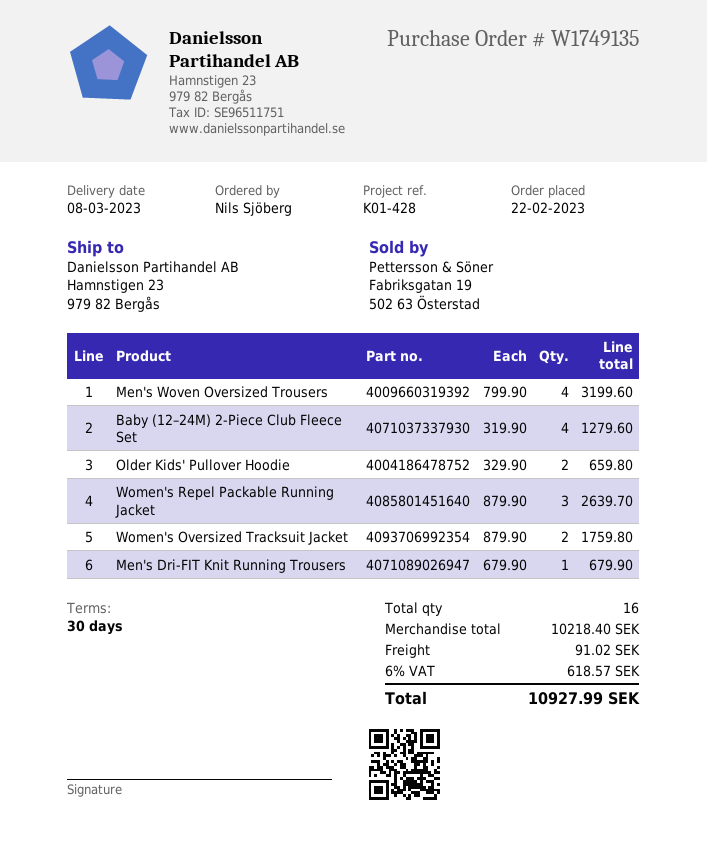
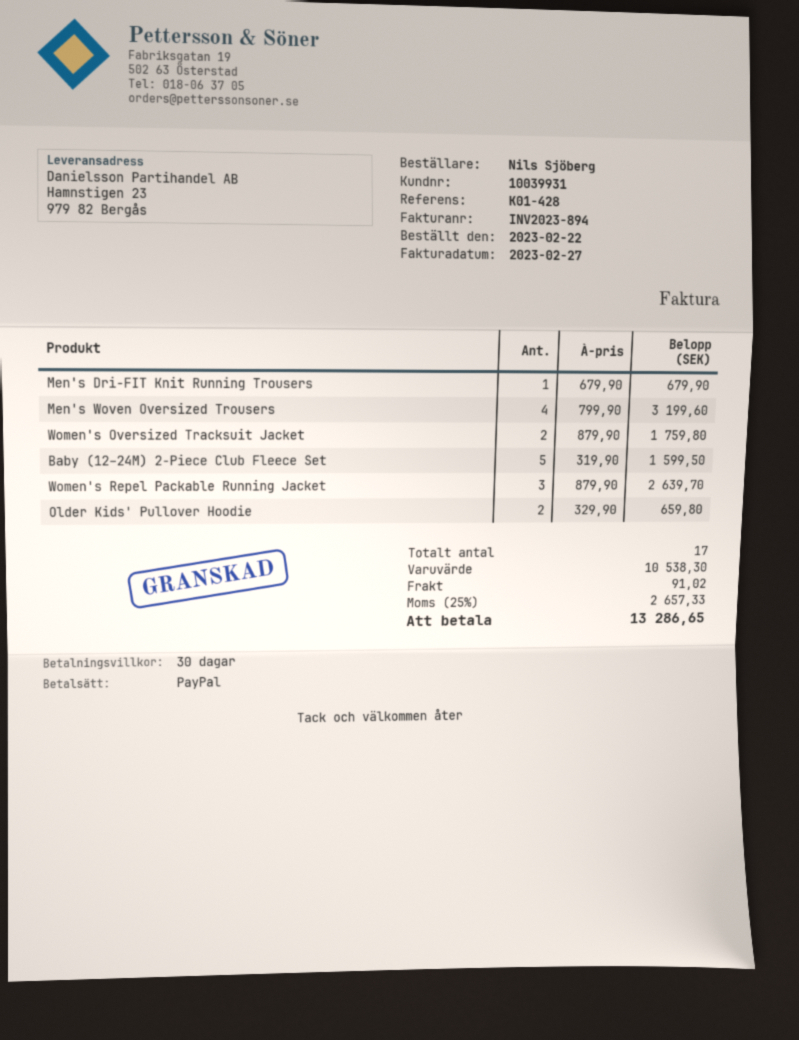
Baby (12–24M) 2-Piece Club Fleece Set: 4 x 319.90 = 1279.60 -> 5 x 319.90 = 1599.50
total quantity: 16 -> 17
subtotal: 10218.40 -> 10538.30
tax: 6% = 618.57 -> 25% = 2657.33
total: 10927.99 -> 13286.65

